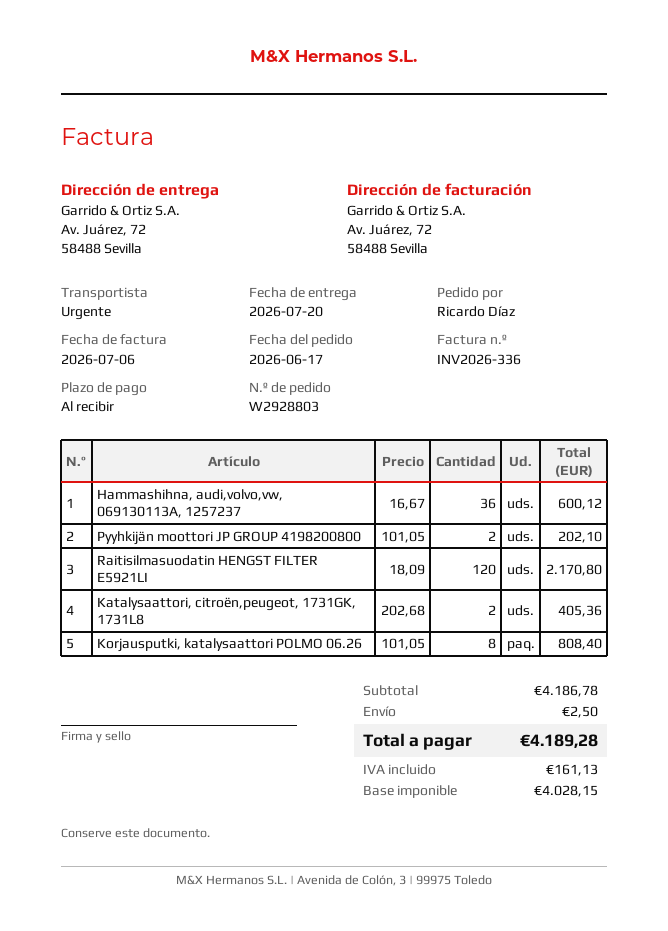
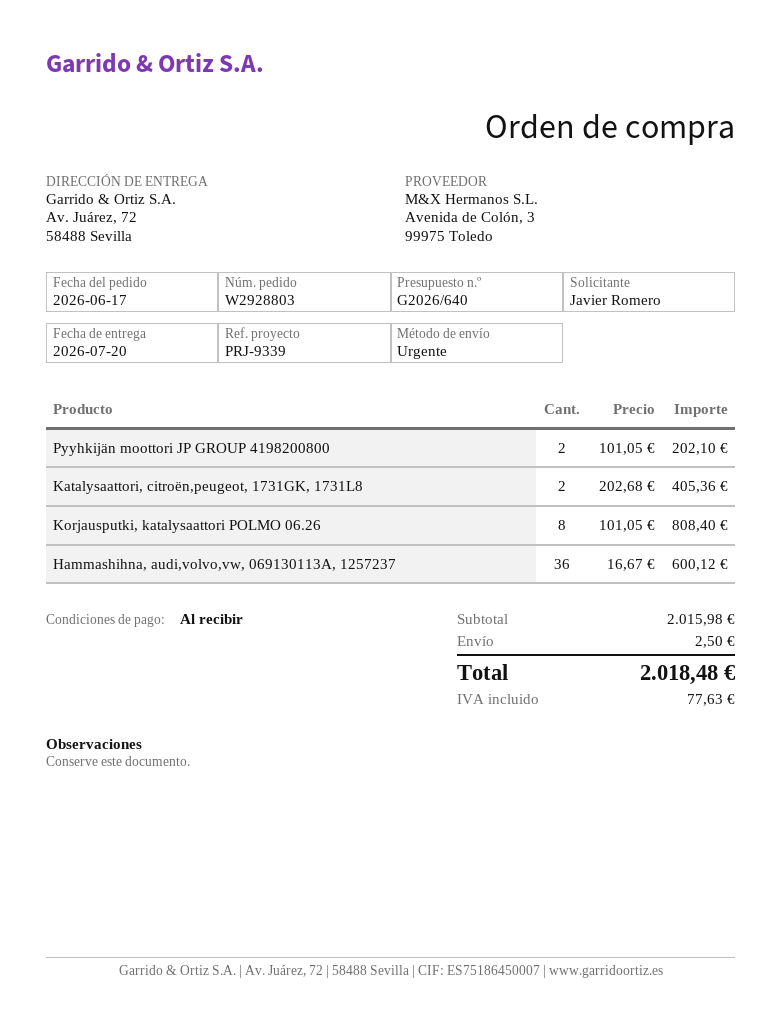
ordered by: Ricardo Díaz -> Javier Romero
Raitisilmasuodatin HENGST FILTER E5921LI: 120 x 18.09 = 2170.80 -> none
subtotal: 4186.78 -> 2015.98
tax: 161.13 -> 77.63
total: 4189.28 -> 2018.48

